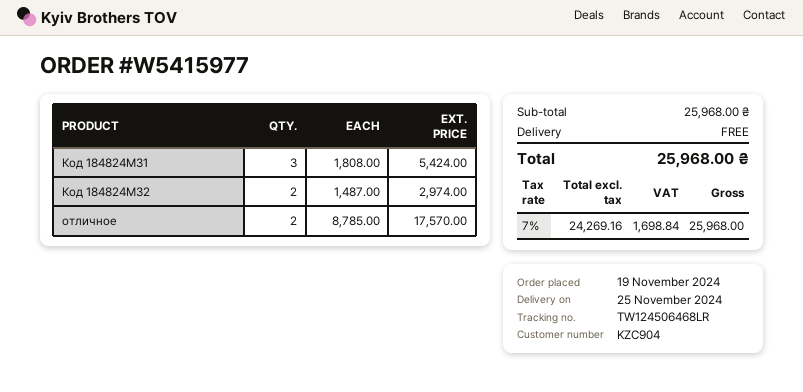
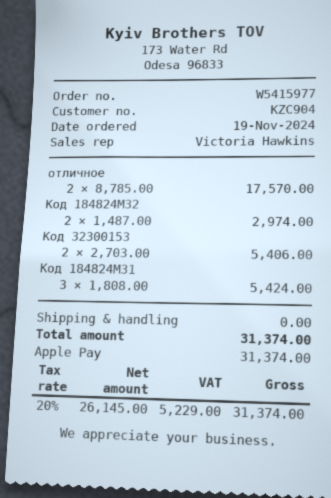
Код 32300153: none -> 2 x 2703.00 = 5406.00
net: 24269.16 -> 26145.00
tax: 7% = 1698.84 -> 20% = 5229.00
total: 25968.00 -> 31374.00

